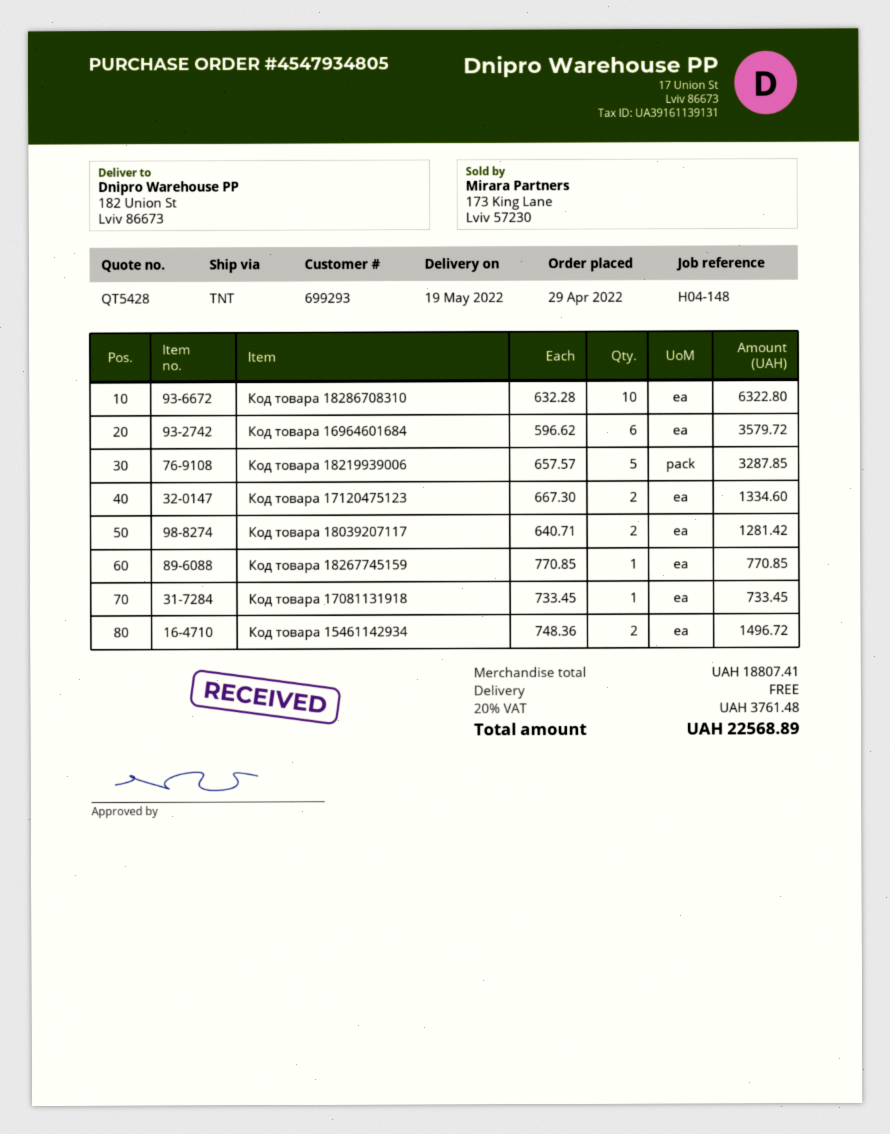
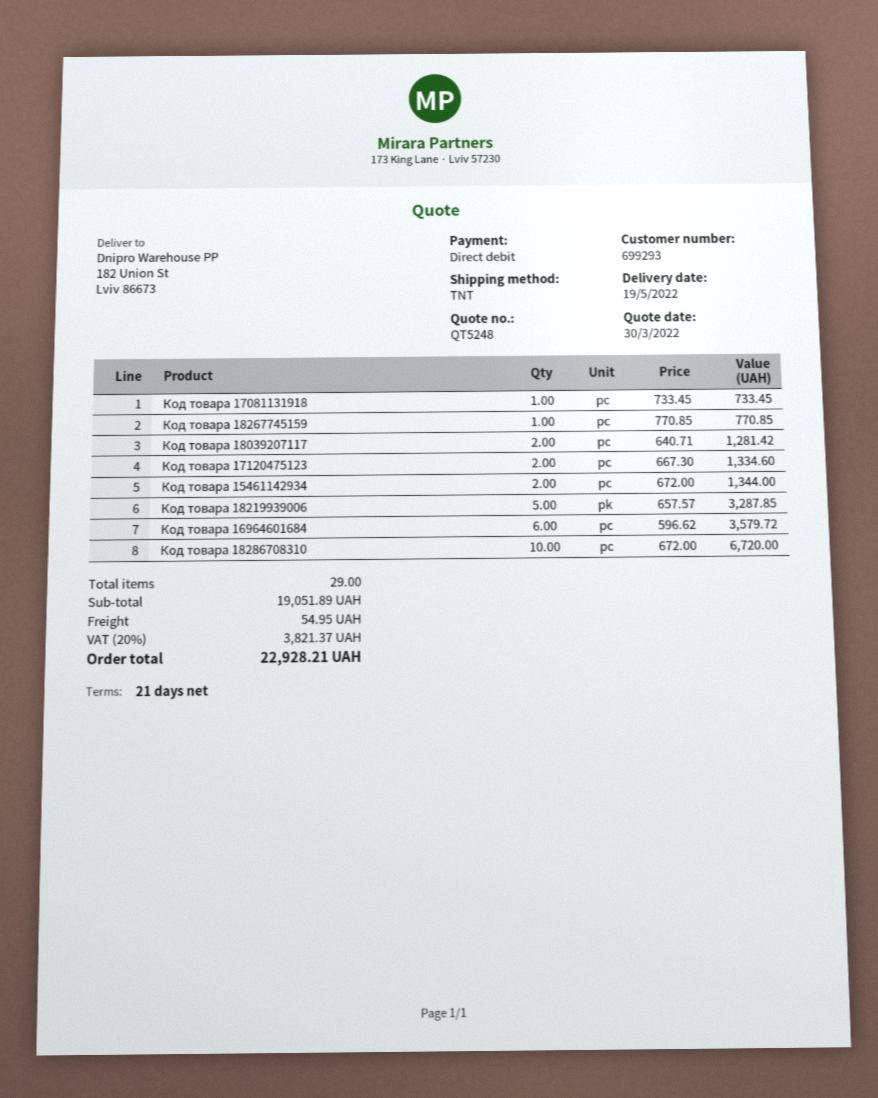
quote number: QT5428 -> QT5248
Код товара 18286708310: 10 x 632.28 = 6322.80 -> 10 x 672.00 = 6720.00
Код товара 15461142934: 2 x 748.36 = 1496.72 -> 2 x 672.00 = 1344.00
subtotal: 18807.41 -> 19051.89
shipping: 0.00 -> 54.95
tax: 20% = 3761.48 -> 20% = 3821.37
total: 22568.89 -> 22928.21

